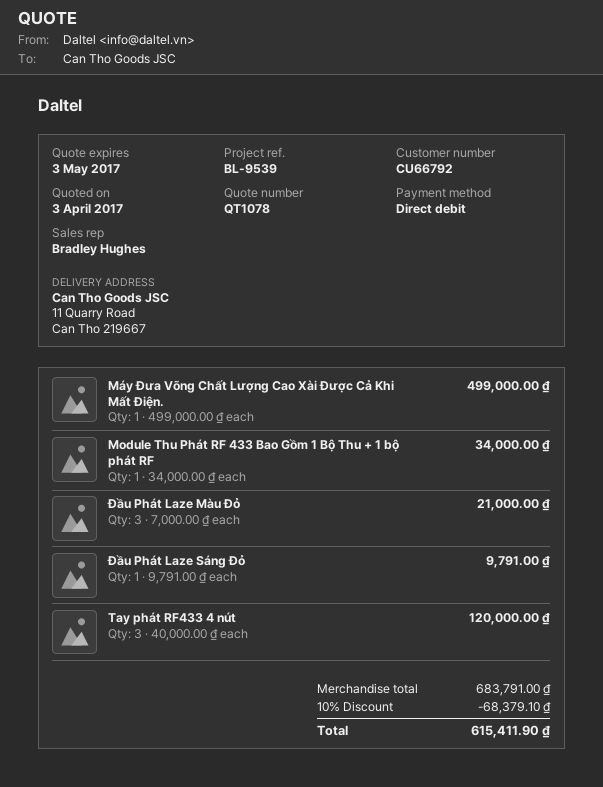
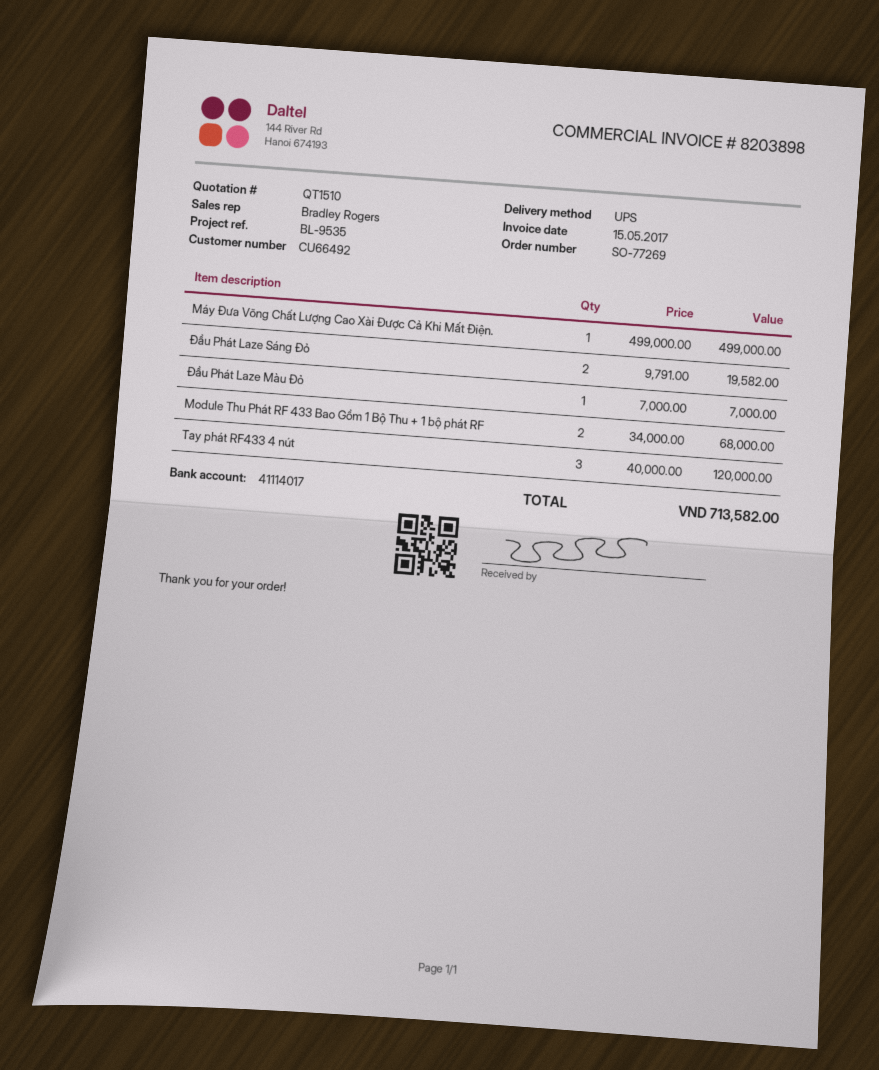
quote number: QT1078 -> QT1510
customer number: CU66792 -> CU66492
reference: BL-9539 -> BL-9535
sales rep: Bradley Hughes -> Bradley Rogers
Module Thu Phát RF 433 Bao Gồm 1 Bộ Thu + 1 bộ phát RF: 1 x 34000.00 = 34000.00 -> 2 x 34000.00 = 68000.00
Đầu Phát Laze Màu Đỏ: 3 x 7000.00 = 21000.00 -> 1 x 7000.00 = 7000.00
Đầu Phát Laze Sáng Đỏ: 1 x 9791.00 = 9791.00 -> 2 x 9791.00 = 19582.00
discount: 10% = 68379.10 -> none
total: 615411.90 -> 713582.00

